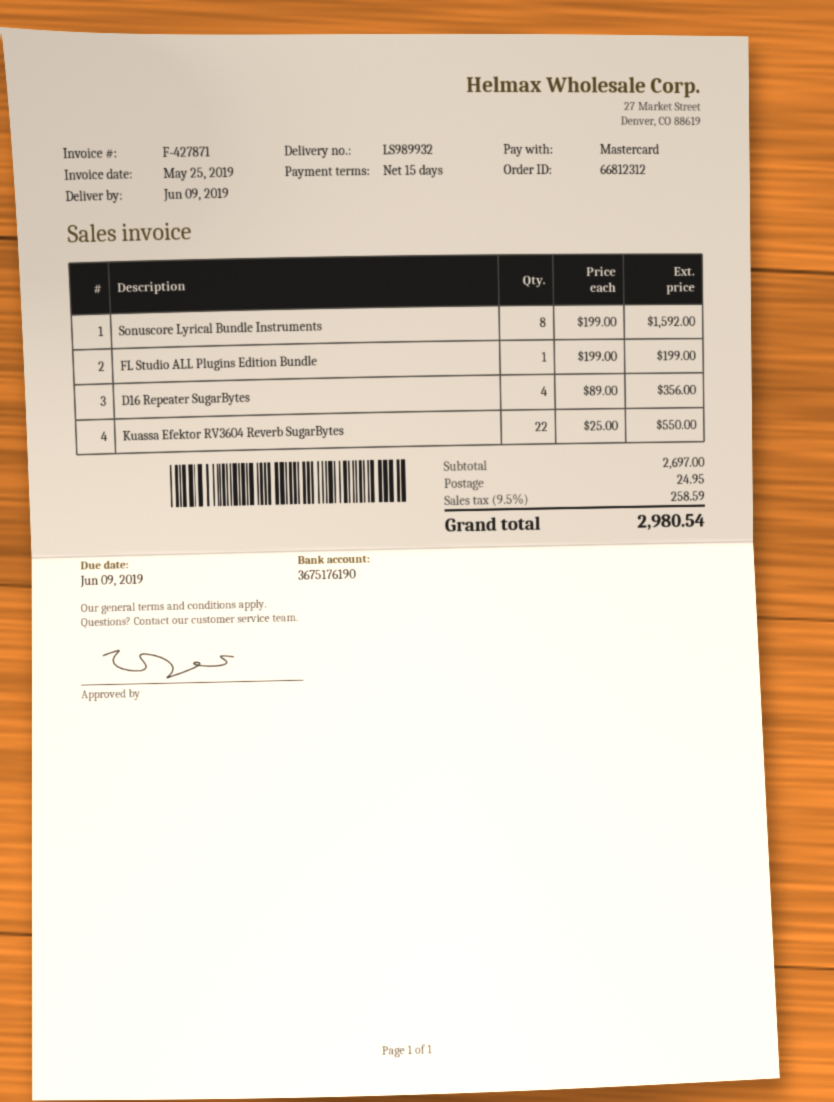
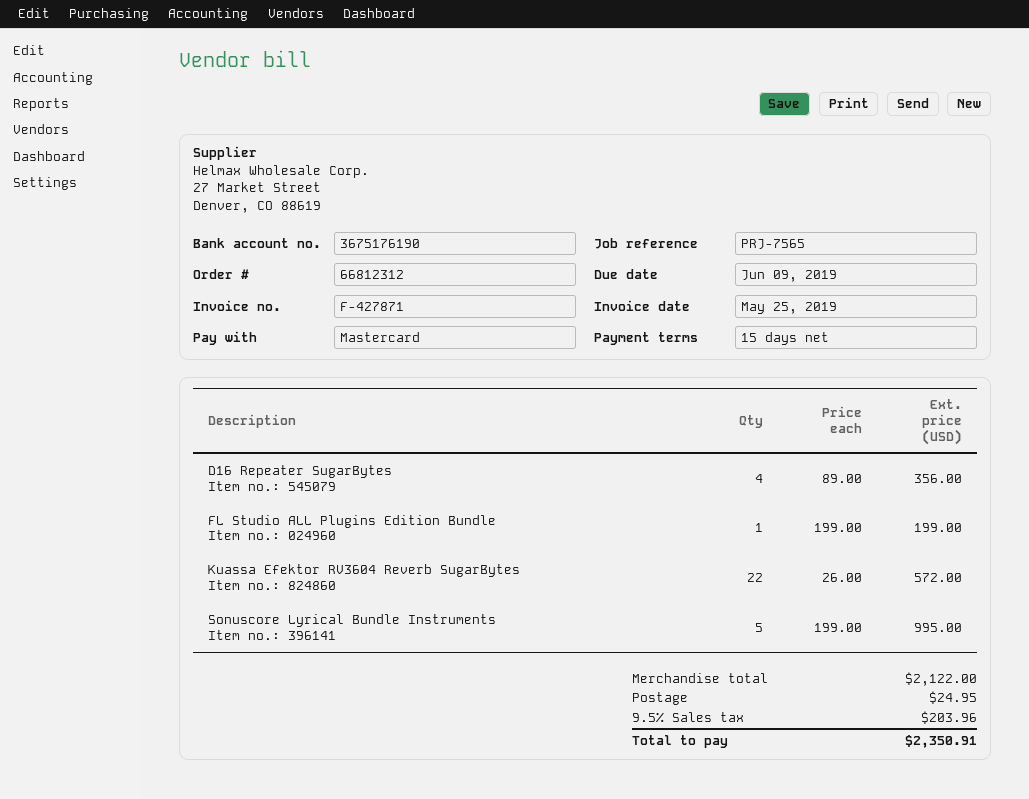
Sonuscore Lyrical Bundle Instruments: 8 x 199.00 = 1592.00 -> 5 x 199.00 = 995.00
Kuassa Efektor RV3604 Reverb SugarBytes: 22 x 25.00 = 550.00 -> 22 x 26.00 = 572.00
subtotal: 2697.00 -> 2122.00
tax: 9.5% = 258.59 -> 9.5% = 203.96
total: 2980.54 -> 2350.91

